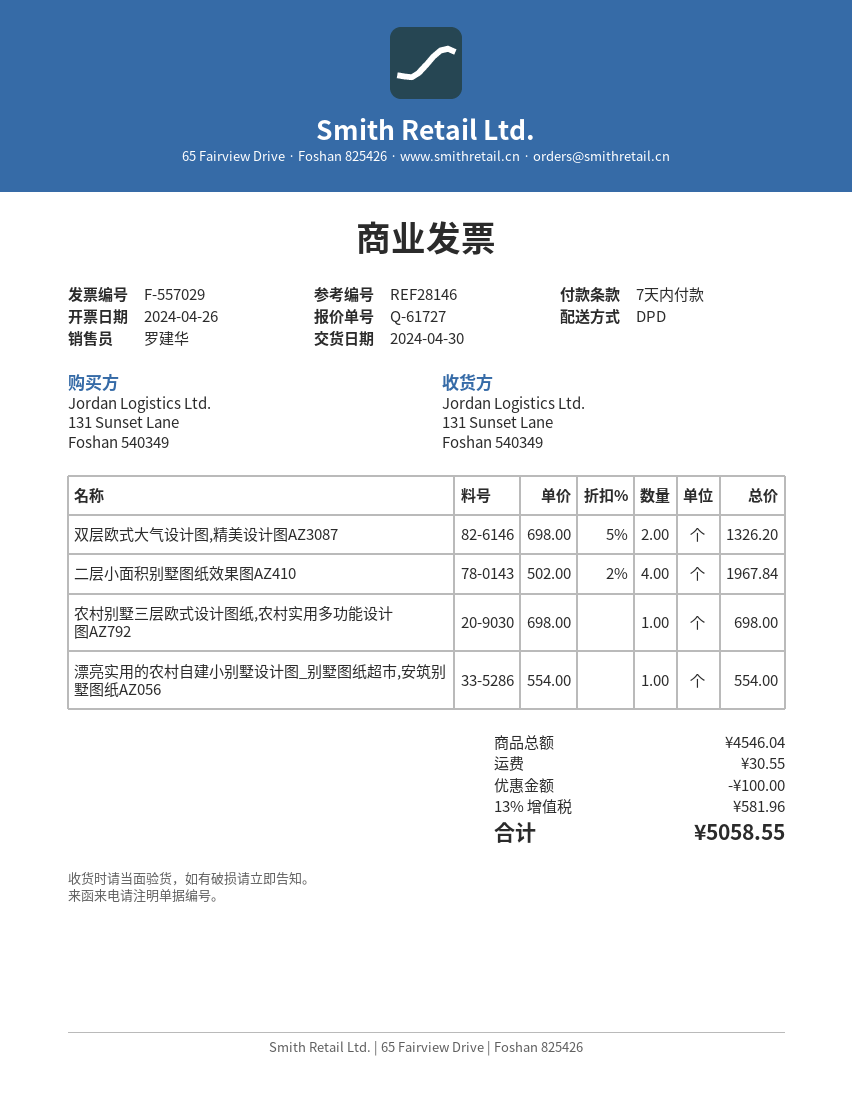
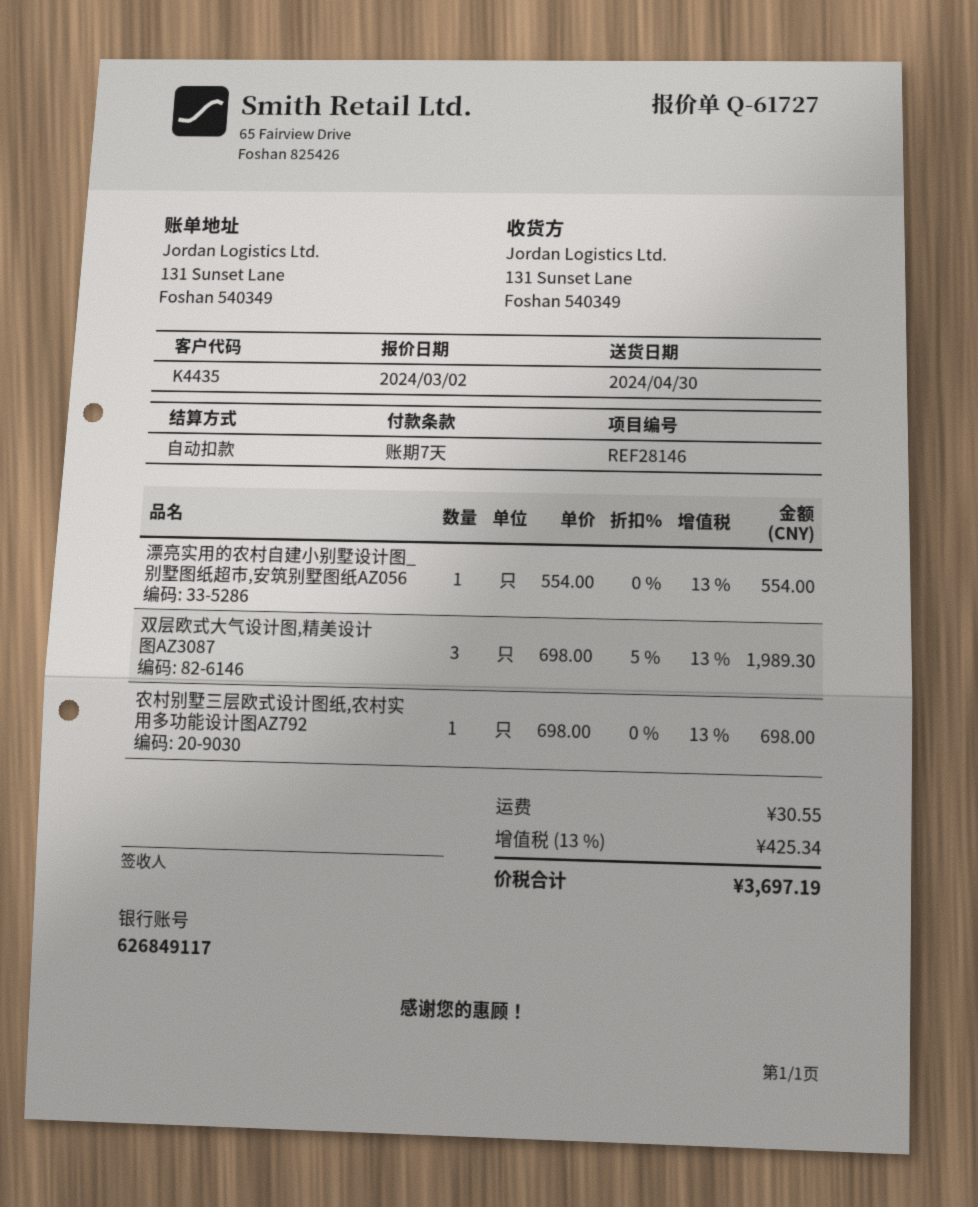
双层欧式大气设计图,精美设计图AZ3087: 2 x 698.00 - 5% = 1326.20 -> 3 x 698.00 - 5% = 1989.30
二层小面积别墅图纸效果图AZ410: 4 x 502.00 - 2% = 1967.84 -> none
discount: 100.00 -> none
tax: 13% = 581.96 -> 13% = 425.34
total: 5058.55 -> 3697.19

